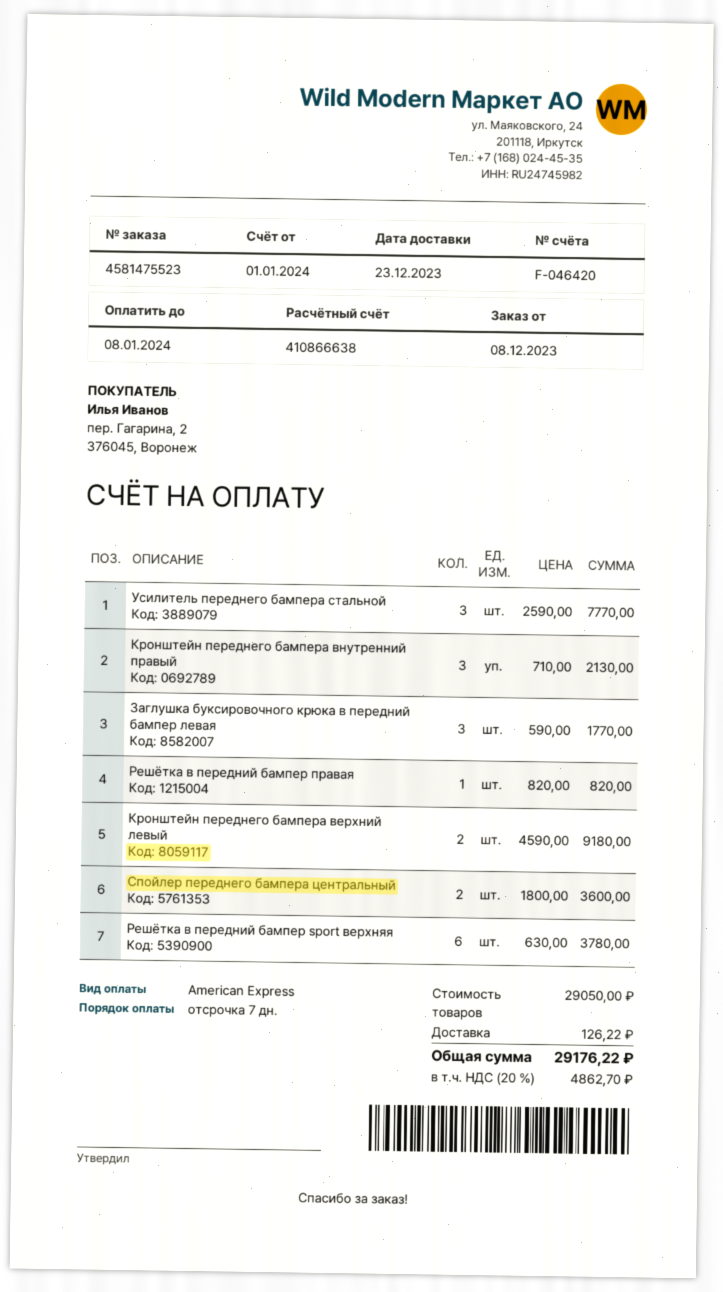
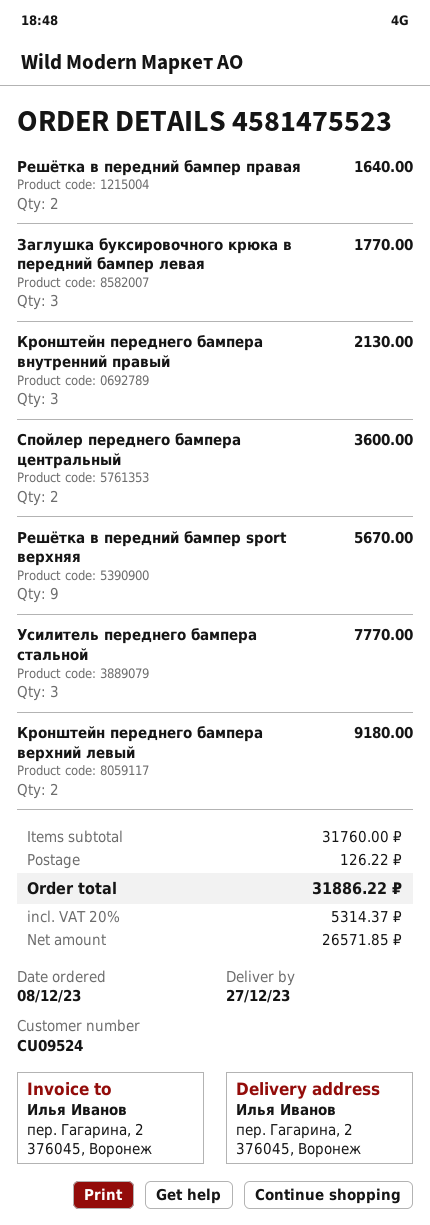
delivery date: 2023-12-23 -> 2023-12-27
Решётка в передний бампер правая: 1 for 820.00 -> 2 for 1640.00
Решётка в передний бампер sport верхняя: 6 for 3780.00 -> 9 for 5670.00
subtotal: 29050.00 -> 31760.00
tax: 20% = 4862.70 -> 20% = 5314.37
total: 29176.22 -> 31886.22

